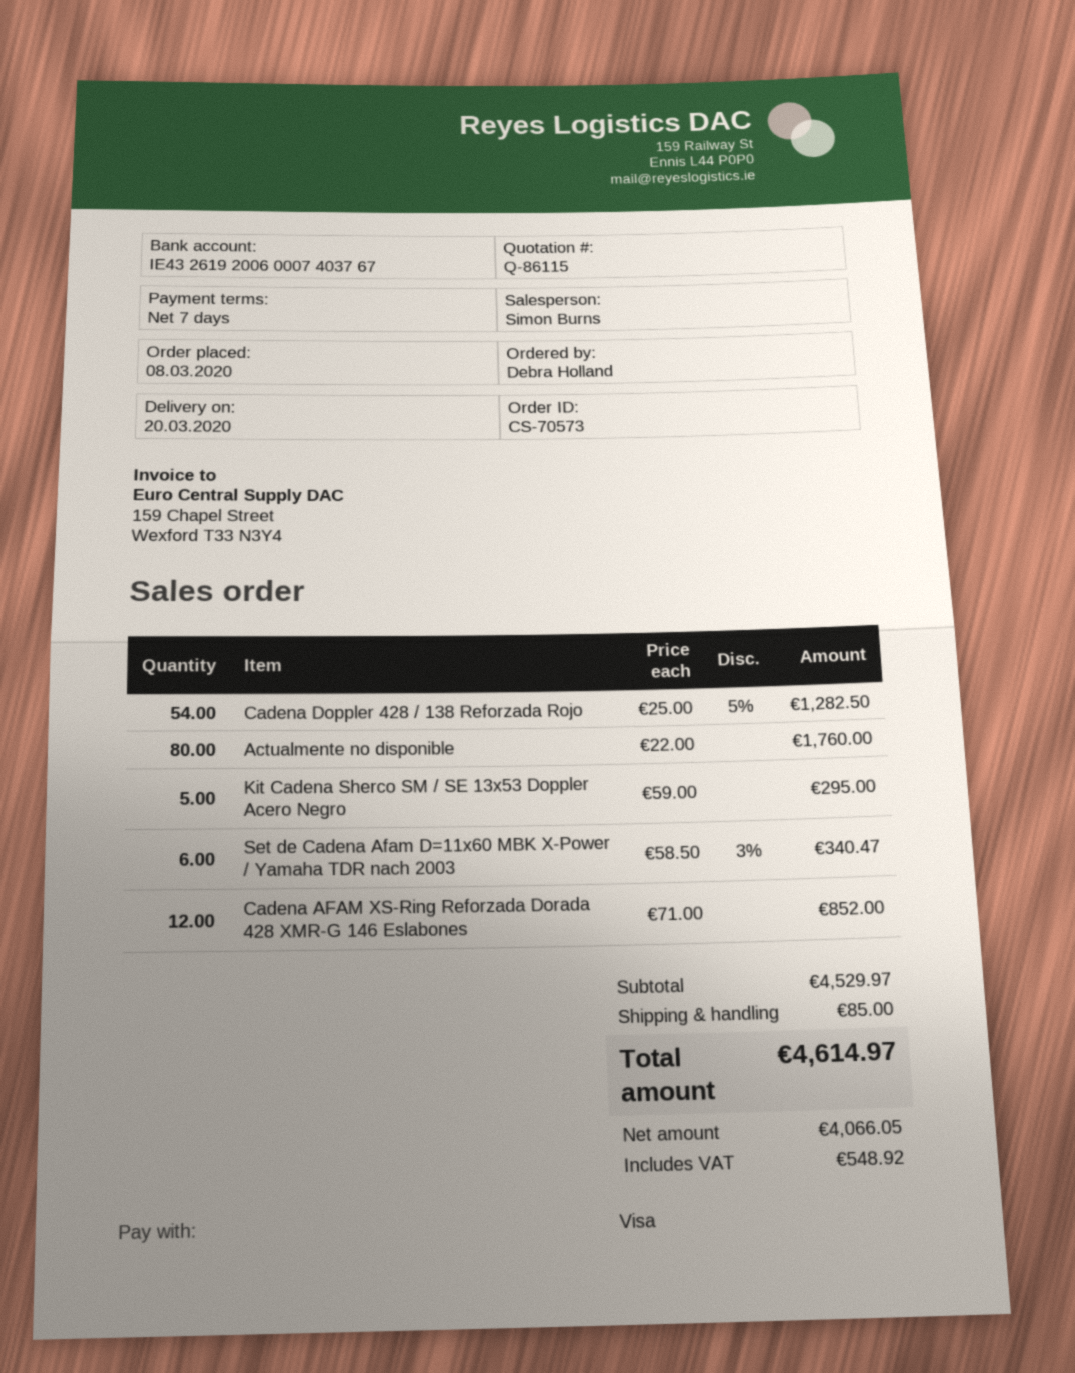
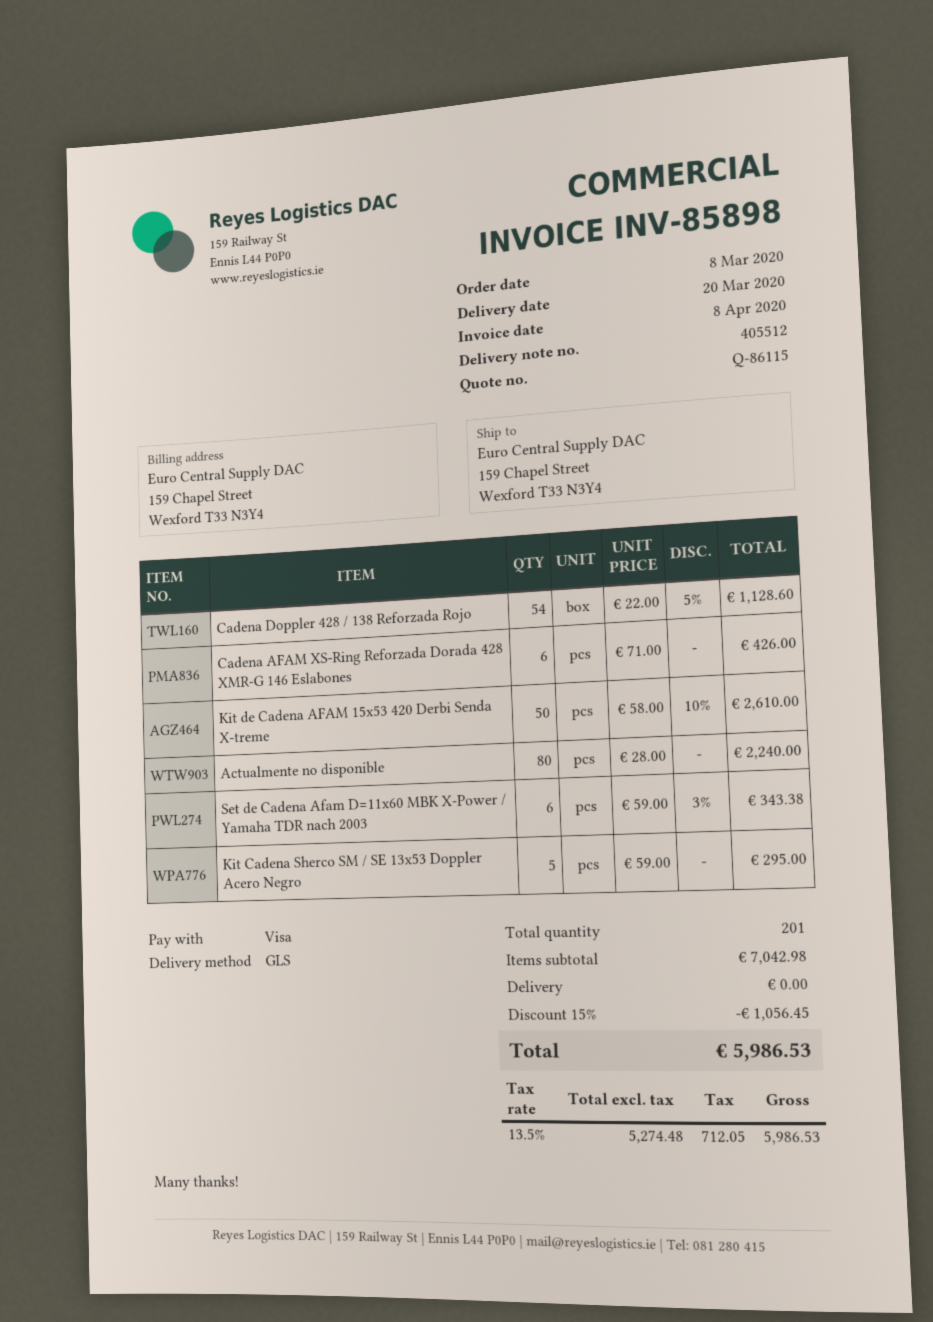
Cadena Doppler 428 / 138 Reforzada Rojo: 54 x 25.00 - 5% = 1282.50 -> 54 x 22.00 - 5% = 1128.60
Actualmente no disponible: 80 x 22.00 = 1760.00 -> 80 x 28.00 = 2240.00
Set de Cadena Afam D=11x60 MBK X-Power / Yamaha TDR nach 2003: 6 x 58.50 - 3% = 340.47 -> 6 x 59.00 - 3% = 343.38
Cadena AFAM XS-Ring Reforzada Dorada 428 XMR-G 146 Eslabones: 12 x 71.00 = 852.00 -> 6 x 71.00 = 426.00
Kit de Cadena AFAM 15x53 420 Derbi Senda X-treme: none -> 50 x 58.00 - 10% = 2610.00
subtotal: 4529.97 -> 7042.98
discount: none -> 15% = 1056.45
shipping: 85.00 -> 0.00
net: 4066.05 -> 5274.48
tax: 548.92 -> 712.05
total: 4614.97 -> 5986.53

